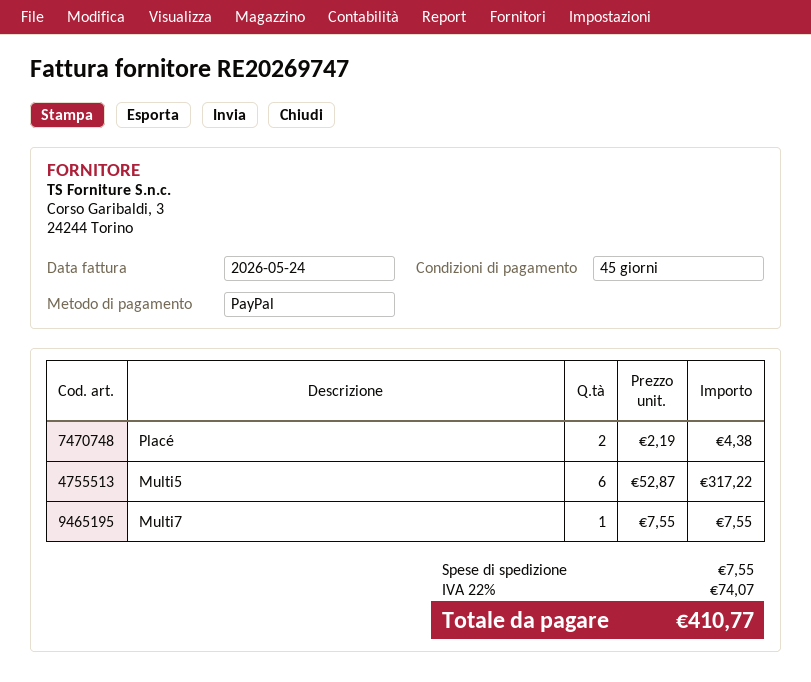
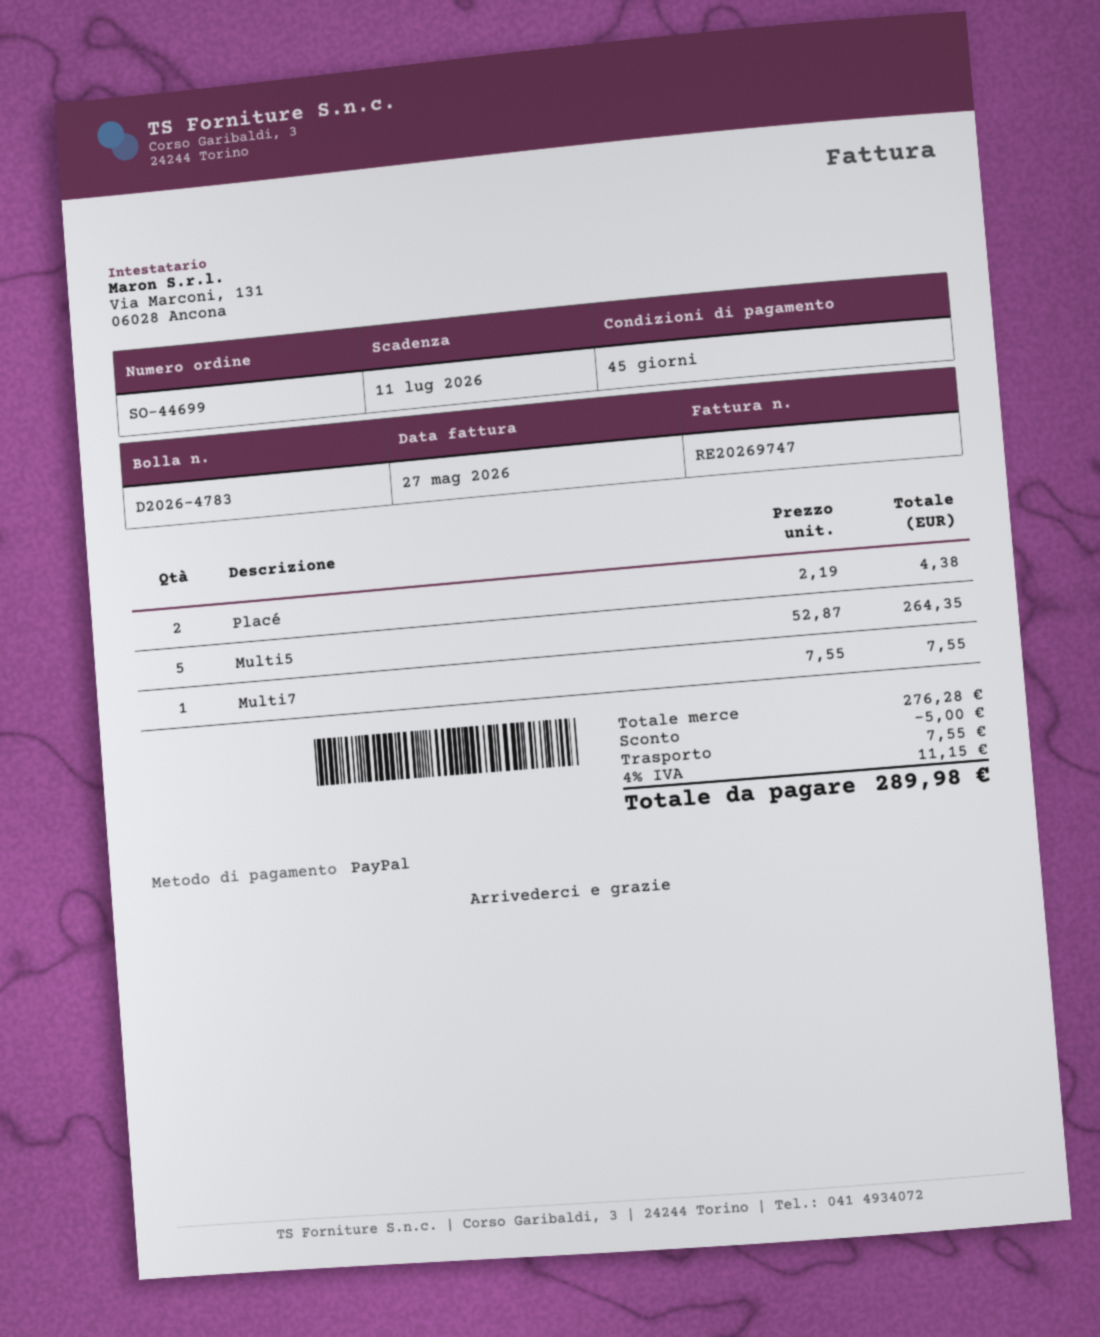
invoice date: 2026-05-24 -> 2026-05-27
Multi5: 6 x 52.87 = 317.22 -> 5 x 52.87 = 264.35
discount: none -> 5.00
tax: 22% = 74.07 -> 4% = 11.15
total: 410.77 -> 289.98

